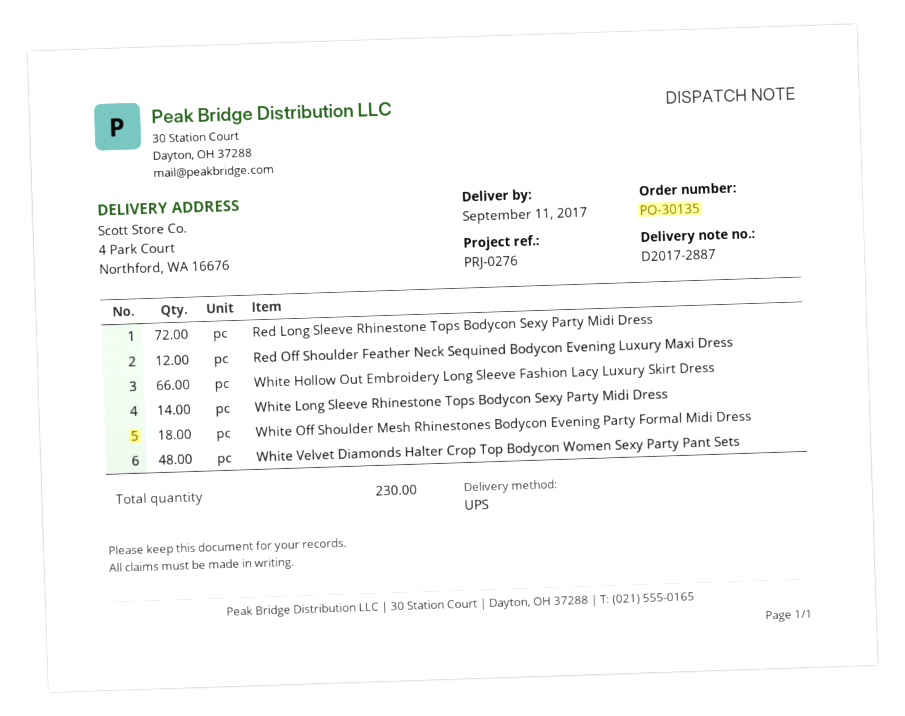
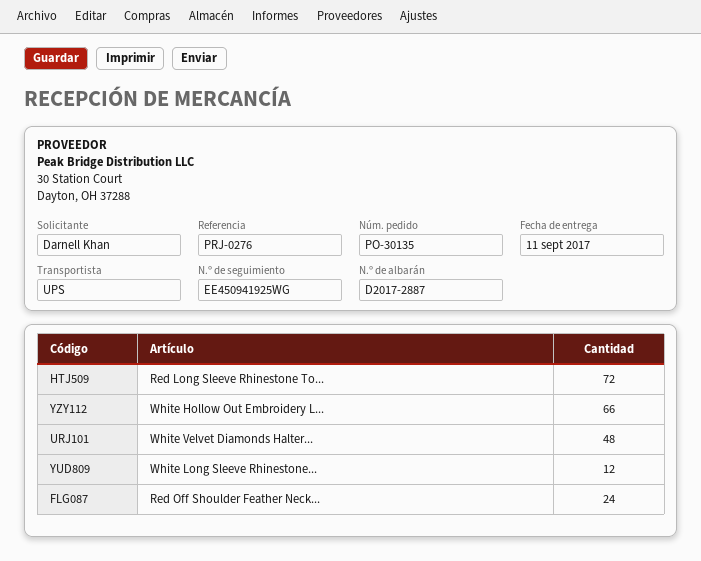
Red Off Shoulder Feather Neck Sequined Bodycon Evening Luxury Maxi Dress: 12 -> 24
White Long Sleeve Rhinestone Tops Bodycon Sexy Party Midi Dress: 14 -> 12
White Off Shoulder Mesh Rhinestones Bodycon Evening Party Formal Midi Dress: 18 -> none

